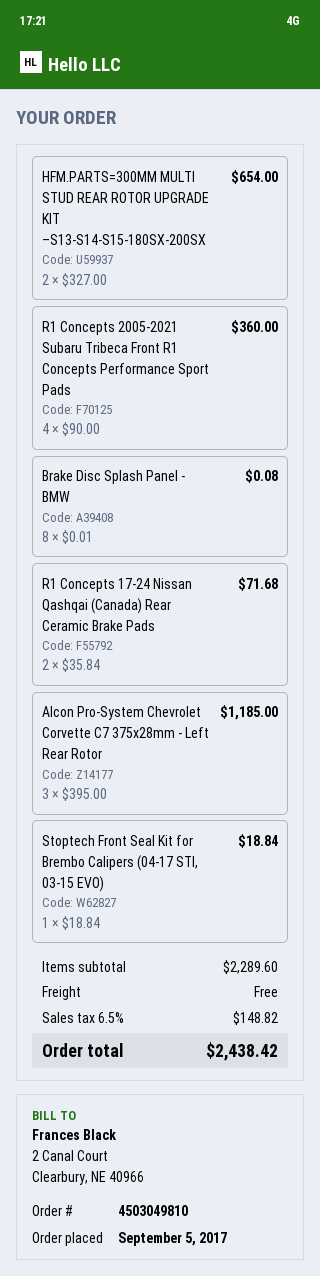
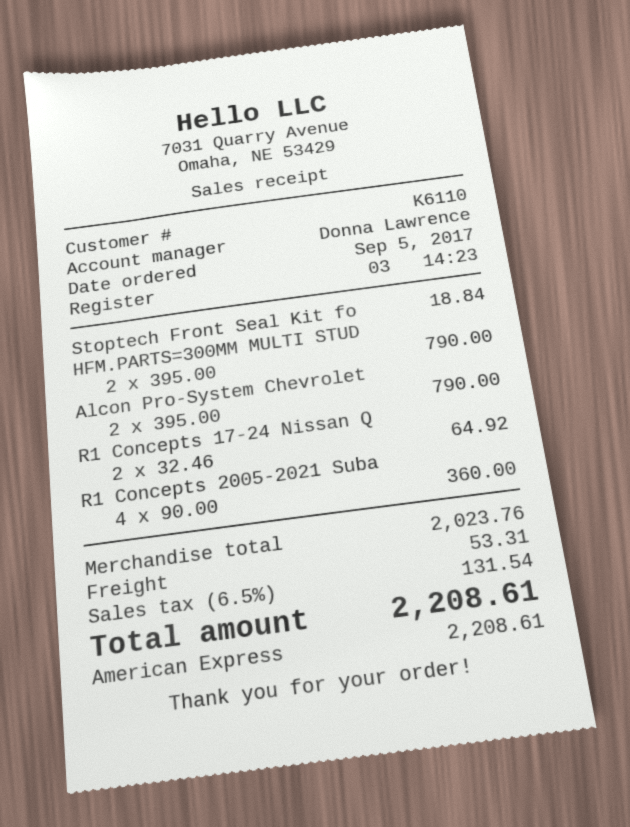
HFM.PARTS=300MM MULTI STUD REAR ROTOR UPGRADE KIT –S13-S14-S15-180SX-200SX: 2 x 327.00 = 654.00 -> 2 x 395.00 = 790.00
Brake Disc Splash Panel - BMW: 8 x 0.01 = 0.08 -> none
R1 Concepts 17-24 Nissan Qashqai (Canada) Rear Ceramic Brake Pads: 2 x 35.84 = 71.68 -> 2 x 32.46 = 64.92
Alcon Pro-System Chevrolet Corvette C7 375x28mm - Left Rear Rotor: 3 x 395.00 = 1185.00 -> 2 x 395.00 = 790.00
subtotal: 2289.60 -> 2023.76
shipping: 0.00 -> 53.31
tax: 6.5% = 148.82 -> 6.5% = 131.54
total: 2438.42 -> 2208.61

